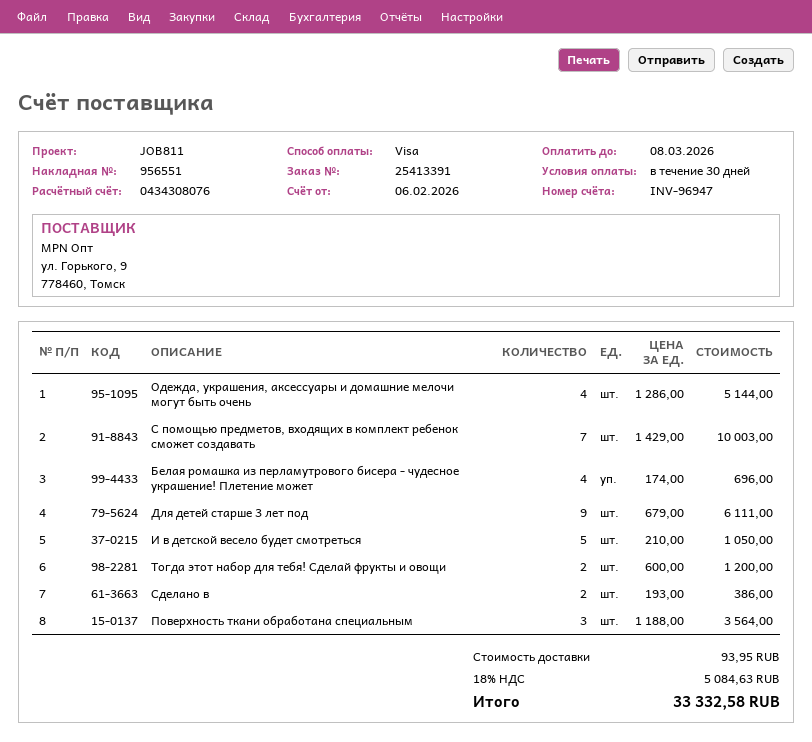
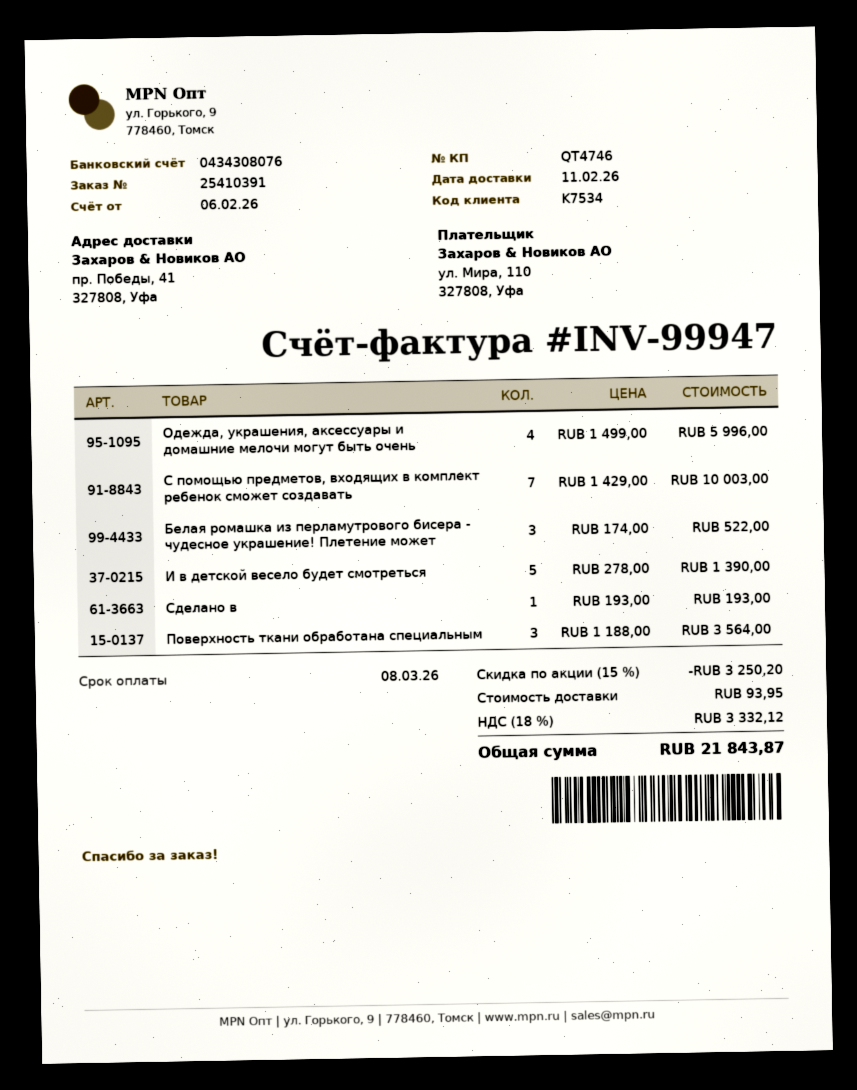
order number: 25413391 -> 25410391
invoice number: INV-96947 -> INV-99947
Одежда, украшения, аксессуары и домашние мелочи могут быть очень: 4 x 1286.00 = 5144.00 -> 4 x 1499.00 = 5996.00
Белая ромашка из перламутрового бисера - чудесное украшение! Плетение может: 4 x 174.00 = 696.00 -> 3 x 174.00 = 522.00
Для детей старше 3 лет под: 9 x 679.00 = 6111.00 -> none
И в детской весело будет смотреться: 5 x 210.00 = 1050.00 -> 5 x 278.00 = 1390.00
Тогда этот набор для тебя! Сделай фрукты и овощи: 2 x 600.00 = 1200.00 -> none
Сделано в: 2 x 193.00 = 386.00 -> 1 x 193.00 = 193.00
discount: none -> 15% = 3250.20
tax: 18% = 5084.63 -> 18% = 3332.12
total: 33332.58 -> 21843.87

